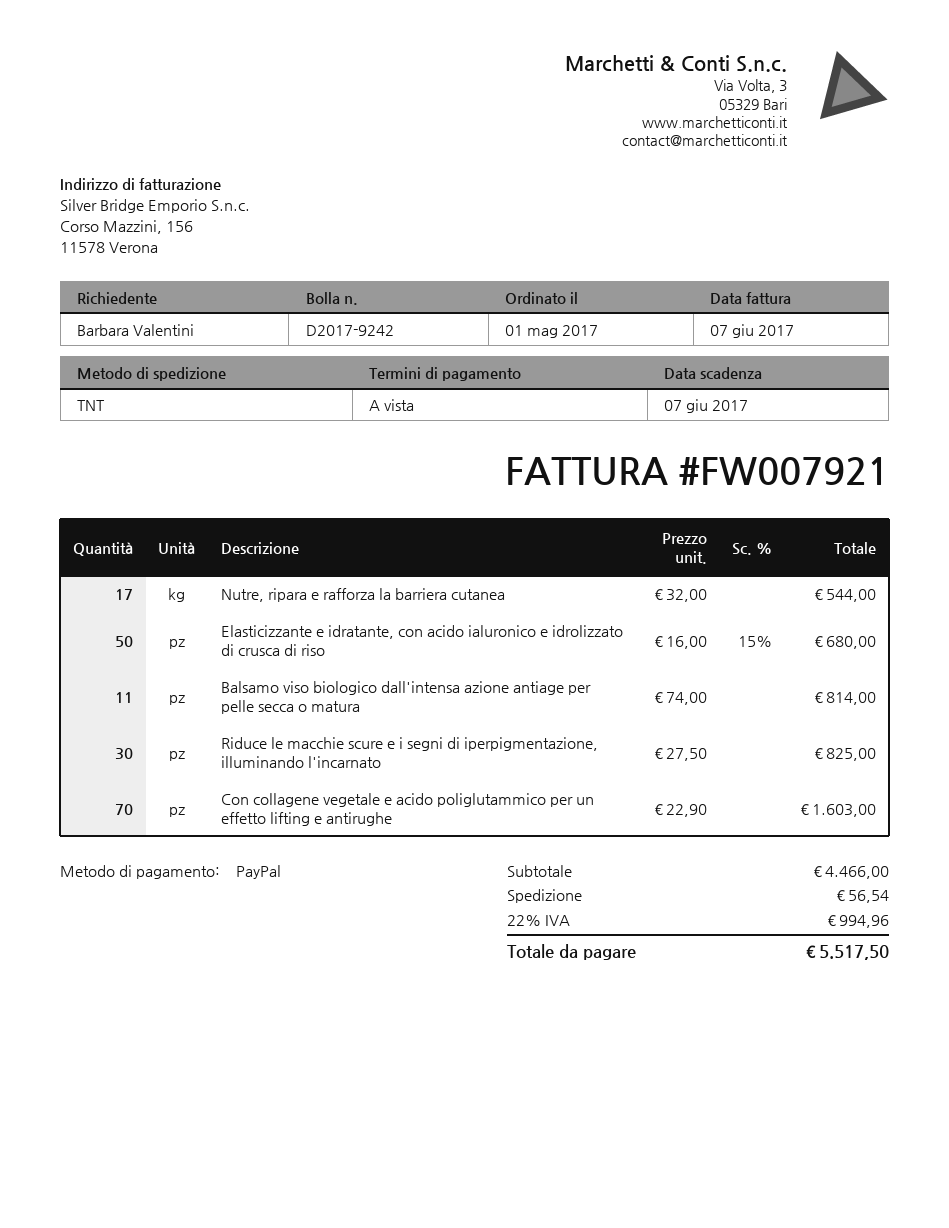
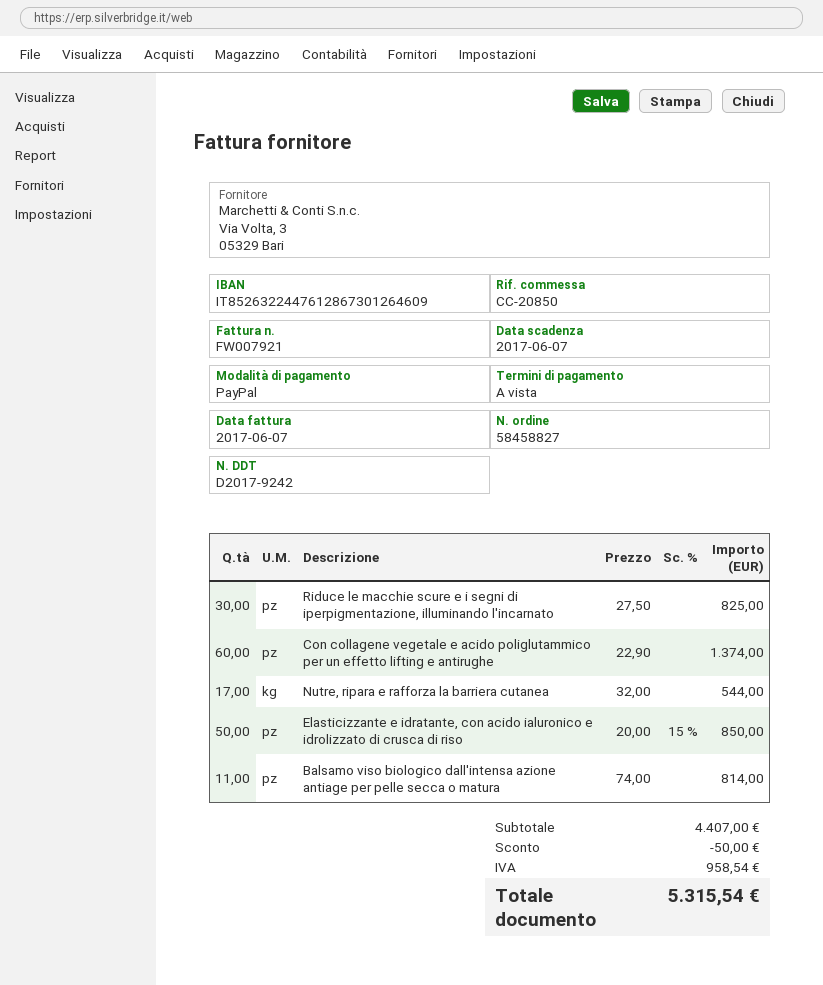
Elasticizzante e idratante, con acido ialuronico e idrolizzato di crusca di riso: 50 x 16.00 - 15% = 680.00 -> 50 x 20.00 - 15% = 850.00
Con collagene vegetale e acido poliglutammico per un effetto lifting e antirughe: 70 x 22.90 = 1603.00 -> 60 x 22.90 = 1374.00
subtotal: 4466.00 -> 4407.00
discount: none -> 50.00
shipping: 56.54 -> none
tax: 994.96 -> 958.54
total: 5517.50 -> 5315.54

